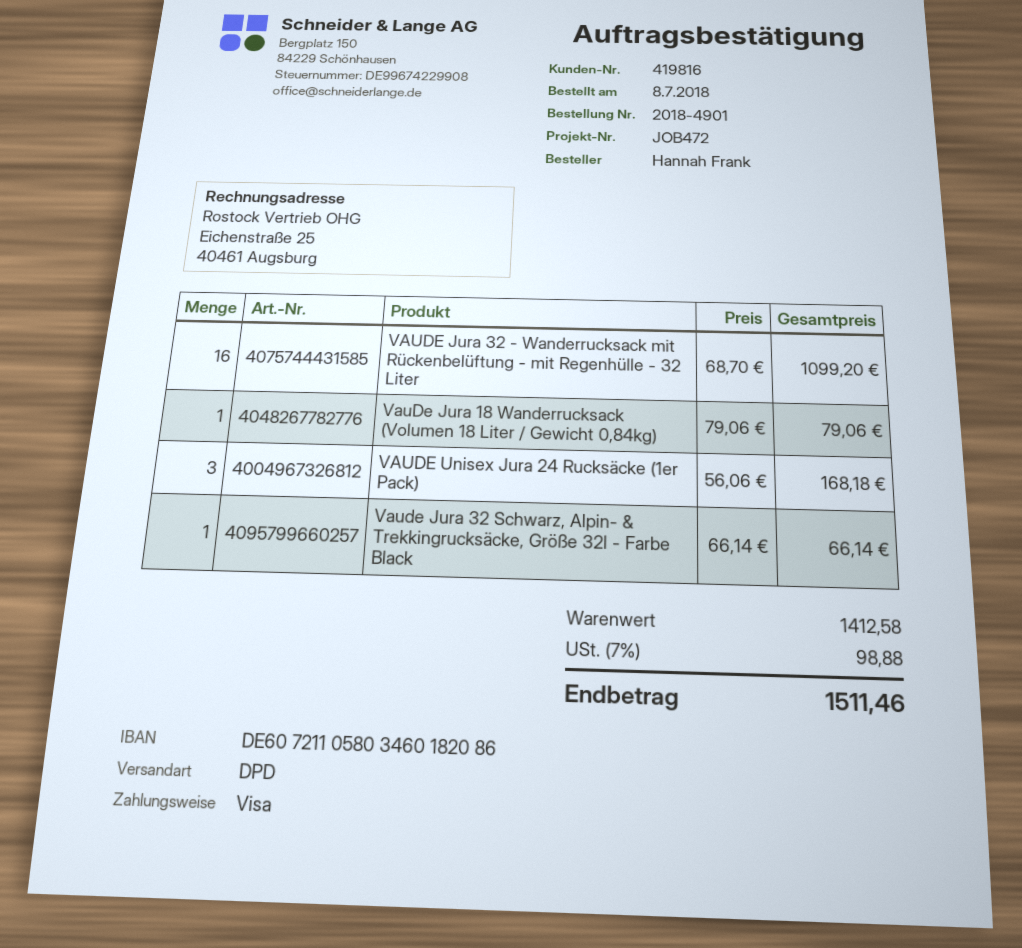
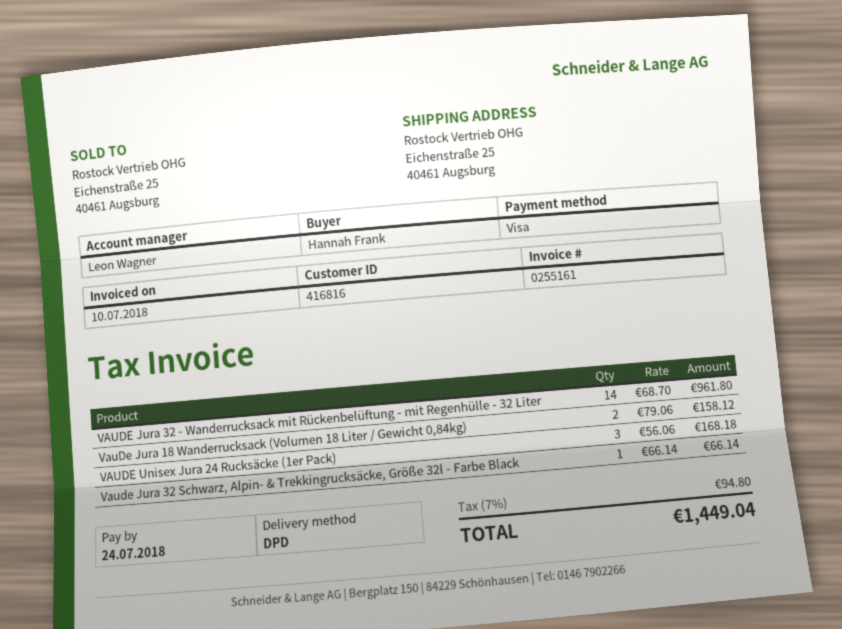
customer number: 419816 -> 416816
VAUDE Jura 32 - Wanderrucksack mit Rückenbelüftung - mit Regenhülle - 32 Liter: 16 x 68.70 = 1099.20 -> 14 x 68.70 = 961.80
VauDe Jura 18 Wanderrucksack (Volumen 18 Liter / Gewicht 0,84kg): 1 x 79.06 = 79.06 -> 2 x 79.06 = 158.12
tax: 7% = 98.88 -> 7% = 94.80
total: 1511.46 -> 1449.04

